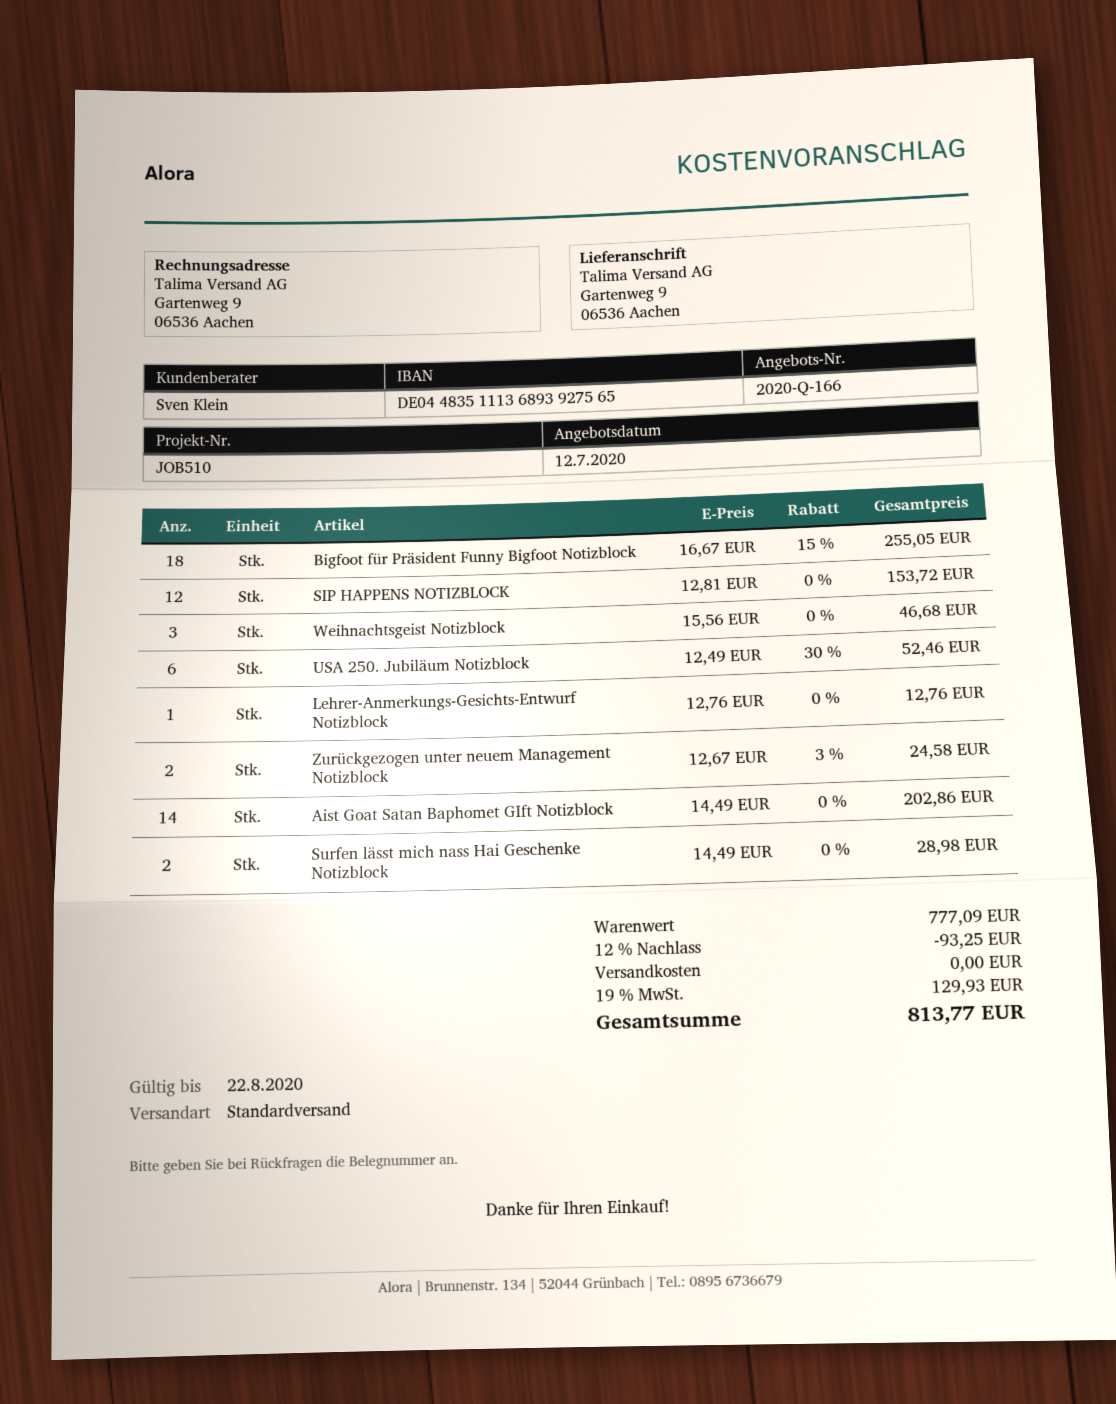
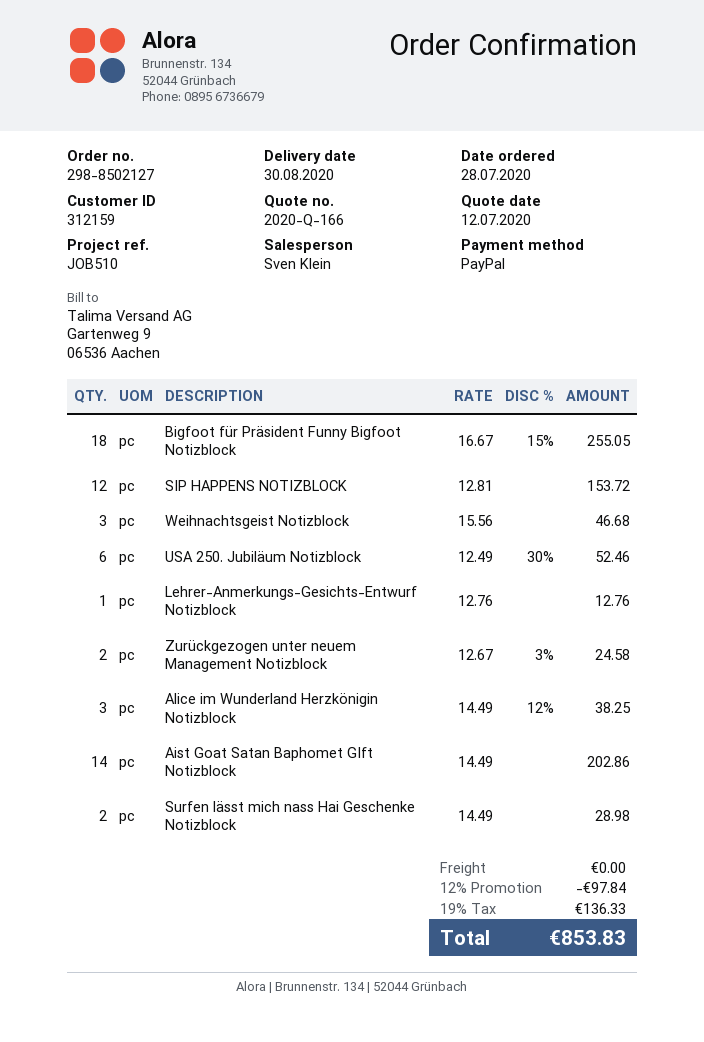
Alice im Wunderland Herzkönigin Notizblock: none -> 3 x 14.49 - 12% = 38.25
discount: 12% = 93.25 -> 12% = 97.84
tax: 19% = 129.93 -> 19% = 136.33
total: 813.77 -> 853.83

